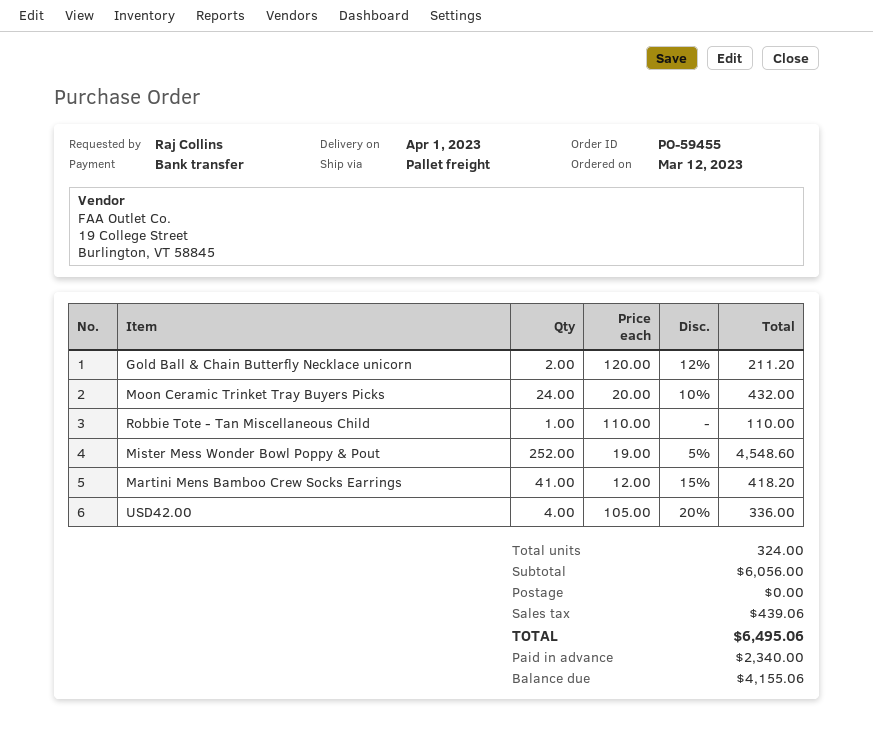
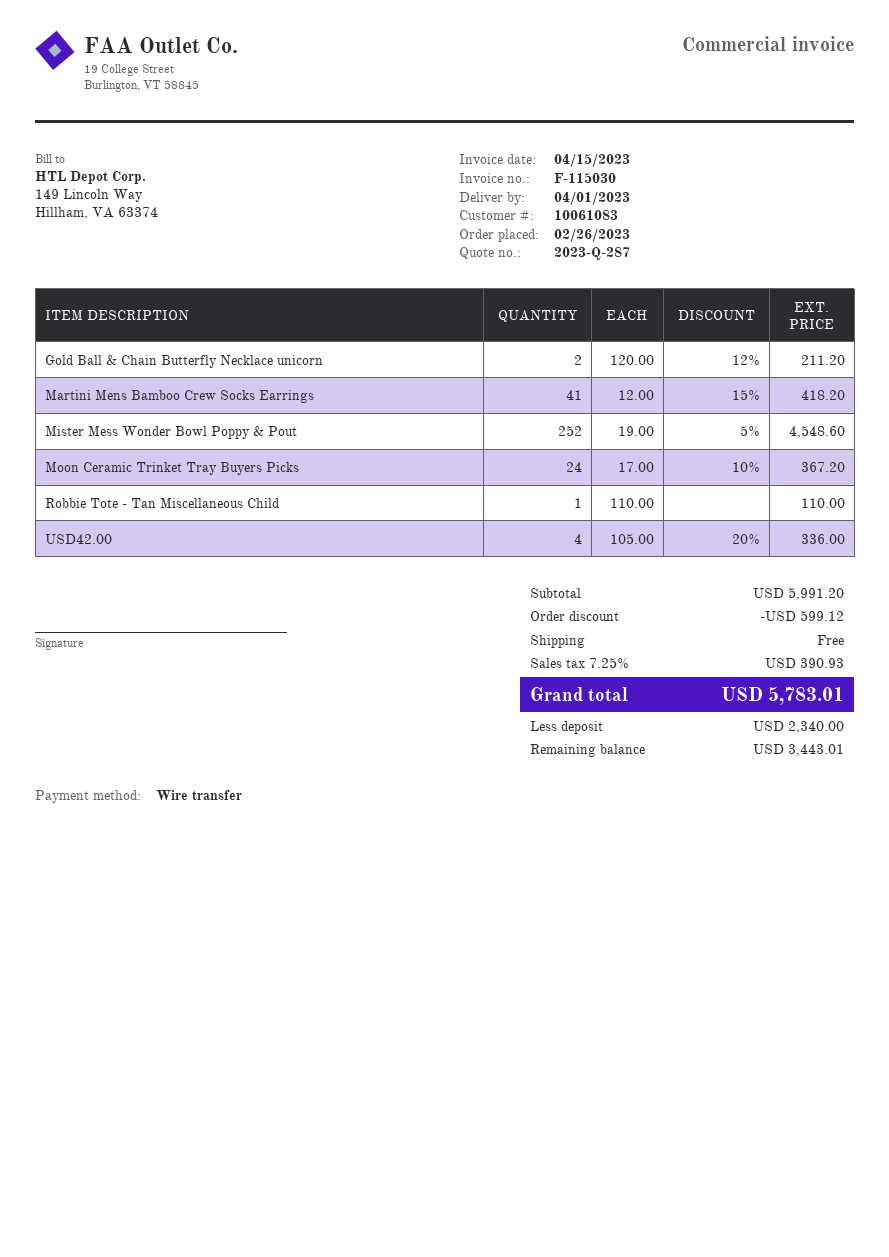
order date: 2023-03-12 -> 2023-02-26
Moon Ceramic Trinket Tray Buyers Picks: 24 x 20.00 - 10% = 432.00 -> 24 x 17.00 - 10% = 367.20
subtotal: 6056.00 -> 5991.20
discount: none -> 599.12
tax: 439.06 -> 390.93
total: 6495.06 -> 5783.01
balance: 4155.06 -> 3443.01

